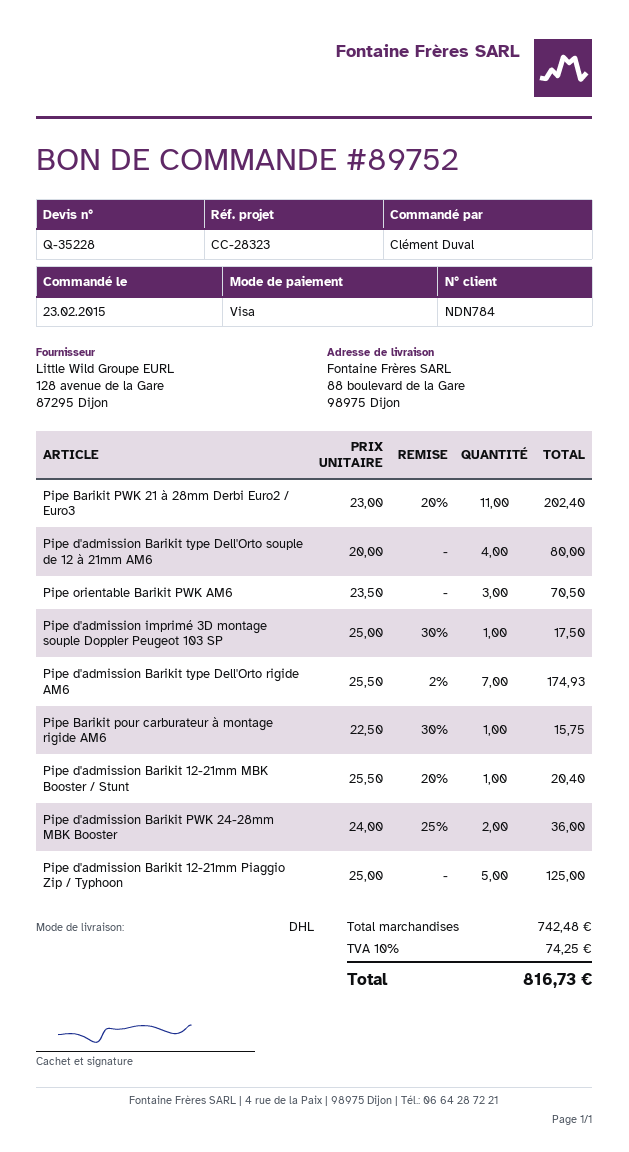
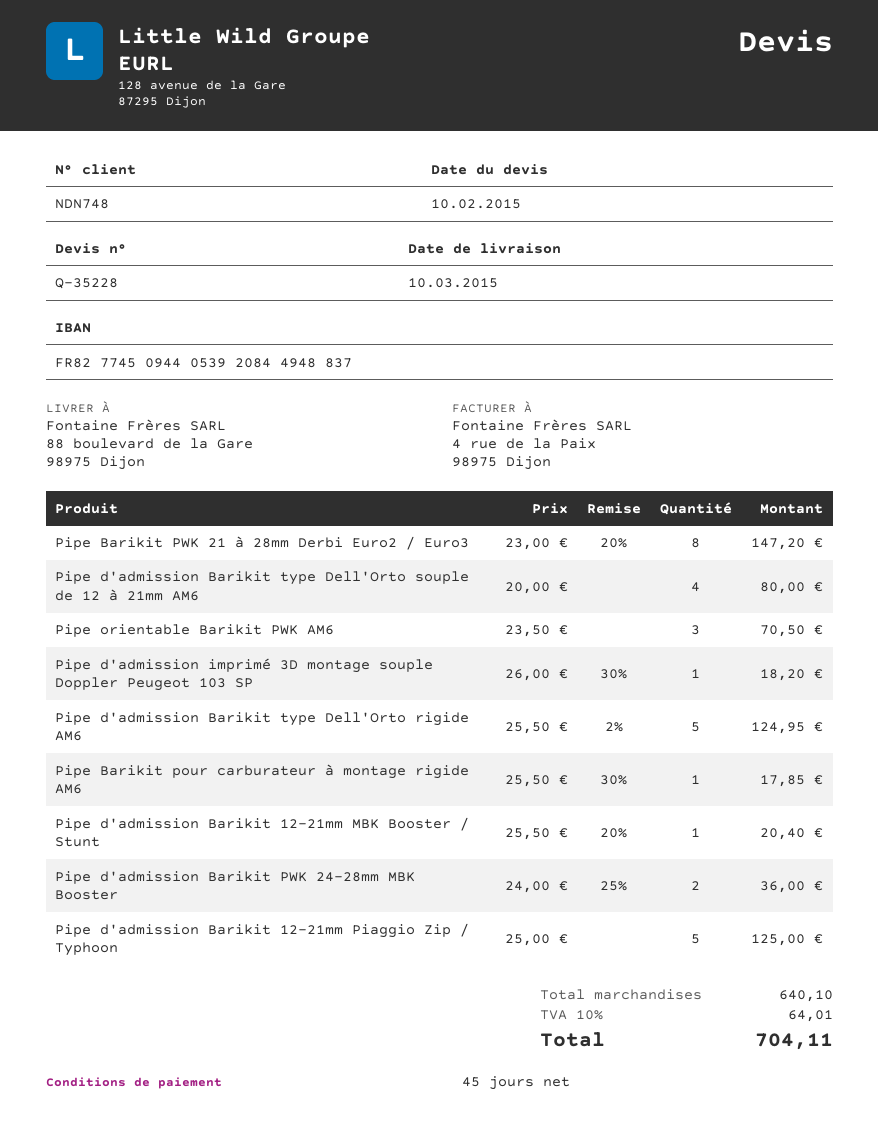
customer number: NDN784 -> NDN748
Pipe Barikit PWK 21 à 28mm Derbi Euro2 / Euro3: 11 x 23.00 - 20% = 202.40 -> 8 x 23.00 - 20% = 147.20
Pipe d'admission imprimé 3D montage souple Doppler Peugeot 103 SP: 1 x 25.00 - 30% = 17.50 -> 1 x 26.00 - 30% = 18.20
Pipe d'admission Barikit type Dell'Orto rigide AM6: 7 x 25.50 - 2% = 174.93 -> 5 x 25.50 - 2% = 124.95
Pipe Barikit pour carburateur à montage rigide AM6: 1 x 22.50 - 30% = 15.75 -> 1 x 25.50 - 30% = 17.85
subtotal: 742.48 -> 640.10
tax: 10% = 74.25 -> 10% = 64.01
total: 816.73 -> 704.11

